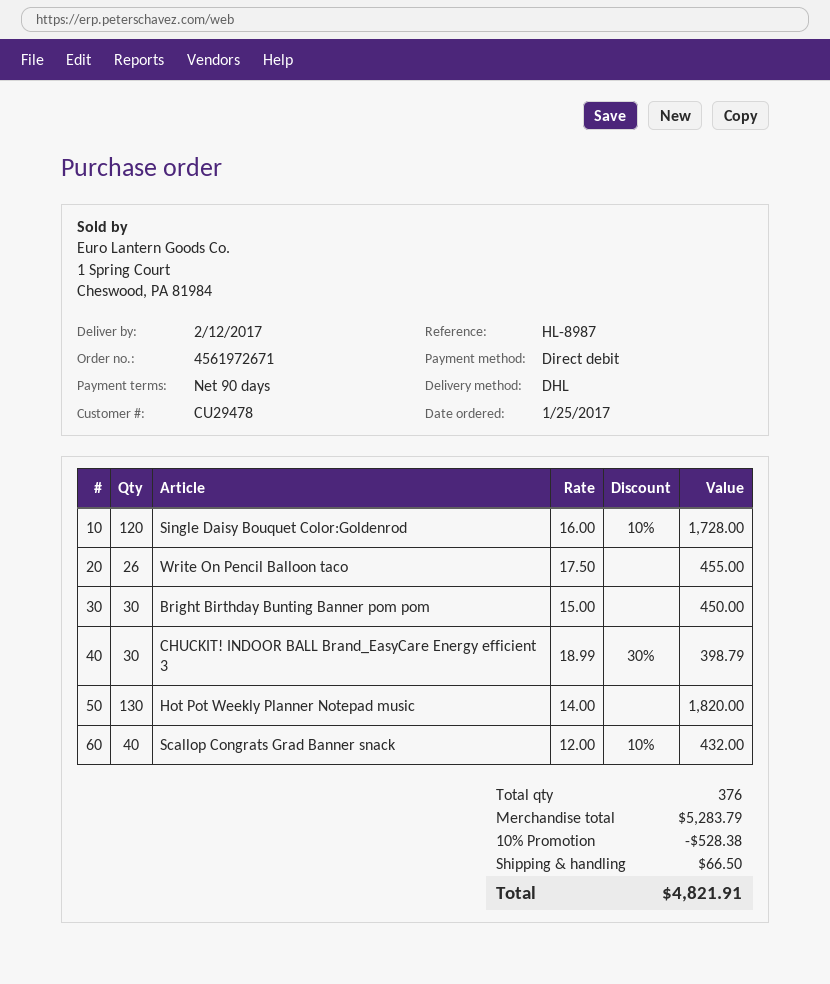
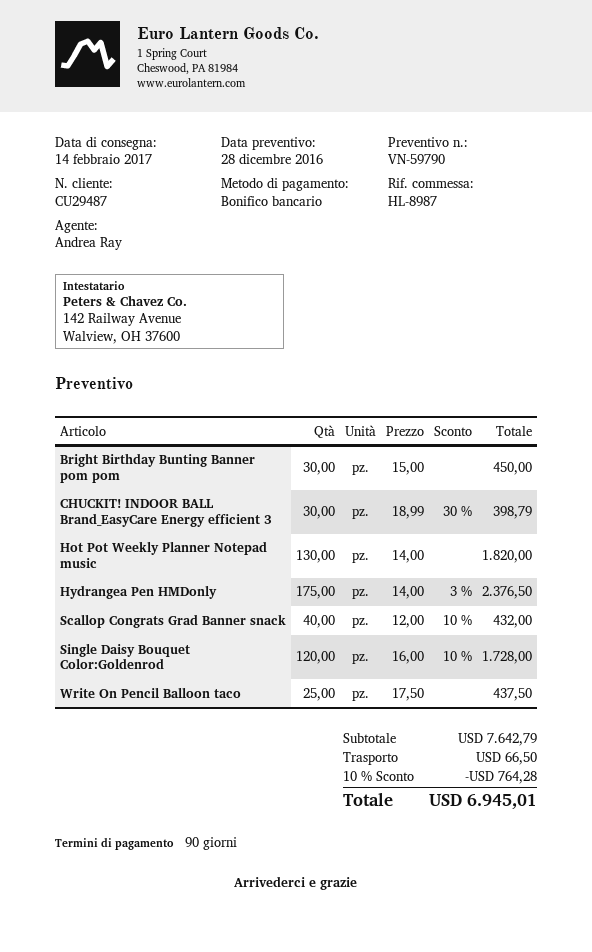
delivery date: 2017-02-12 -> 2017-02-14
customer number: CU29478 -> CU29487
payment method: direct debit -> bank transfer
Write On Pencil Balloon taco: 26 x 17.50 = 455.00 -> 25 x 17.50 = 437.50
Hydrangea Pen HMDonly: none -> 175 x 14.00 - 3% = 2376.50
subtotal: 5283.79 -> 7642.79
discount: 10% = 528.38 -> 10% = 764.28
total: 4821.91 -> 6945.01

